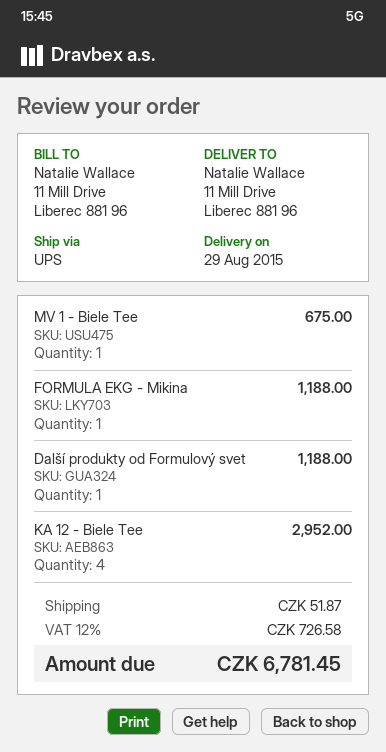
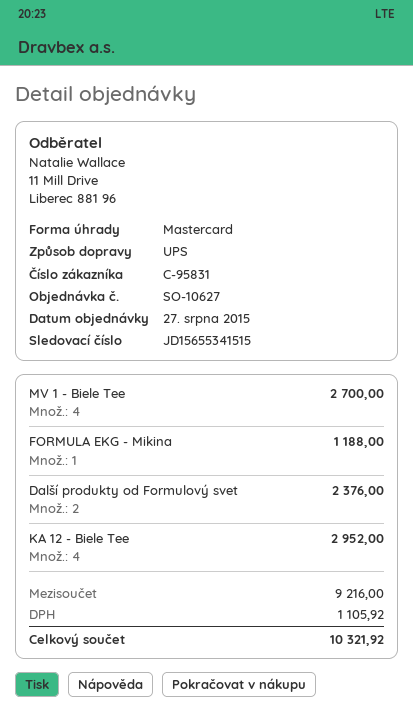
MV 1 - Biele Tee: 1 for 675.00 -> 4 for 2700.00
Další produkty od Formulový svet: 1 for 1188.00 -> 2 for 2376.00
shipping: 51.87 -> none
tax: 726.58 -> 1105.92
total: 6781.45 -> 10321.92

